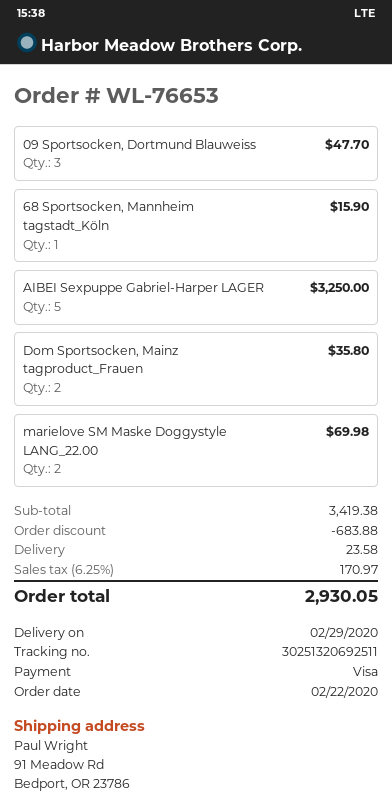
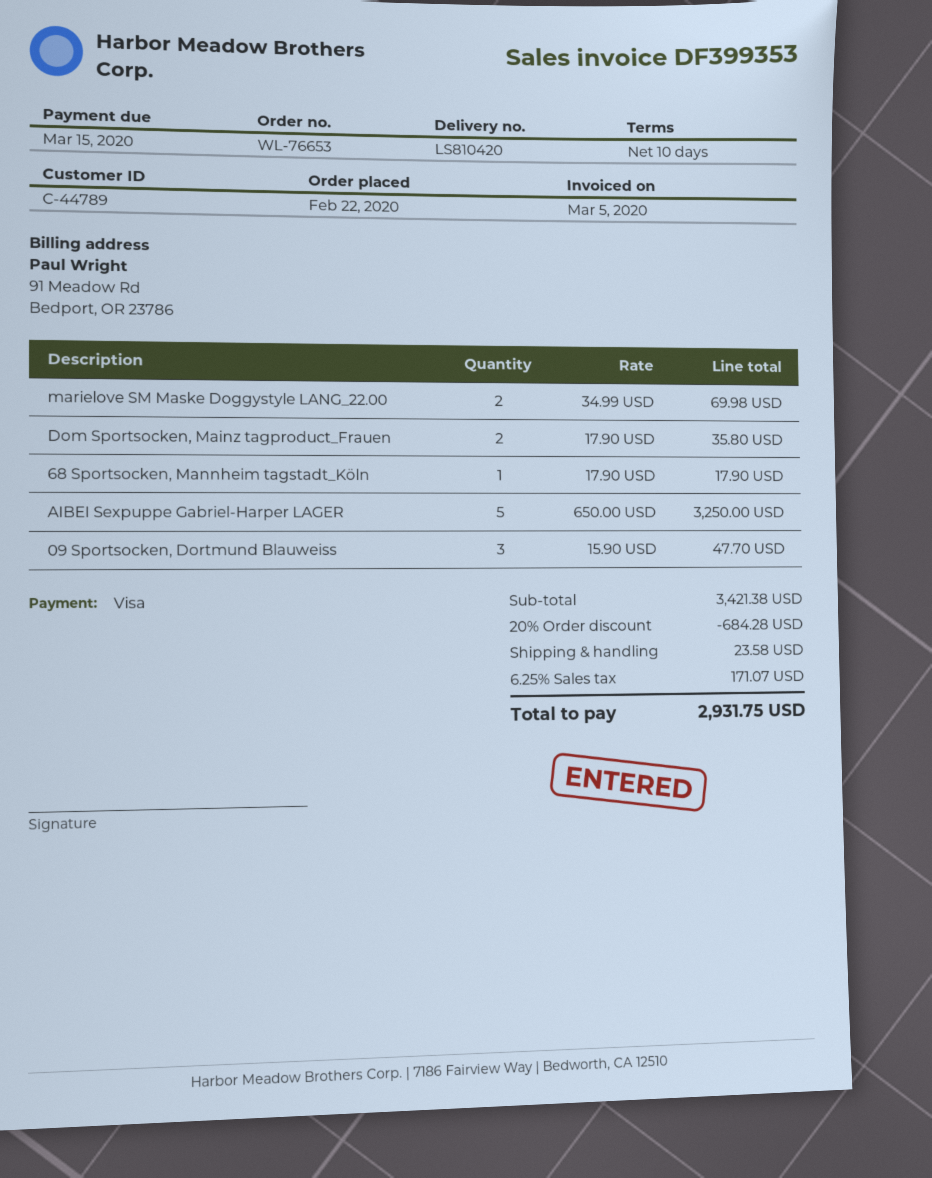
68 Sportsocken, Mannheim tagstadt_Köln: 1 for 15.90 -> 1 for 17.90
subtotal: 3419.38 -> 3421.38
discount: 683.88 -> 684.28
tax: 6.25% = 170.97 -> 6.25% = 171.07
total: 2930.05 -> 2931.75

